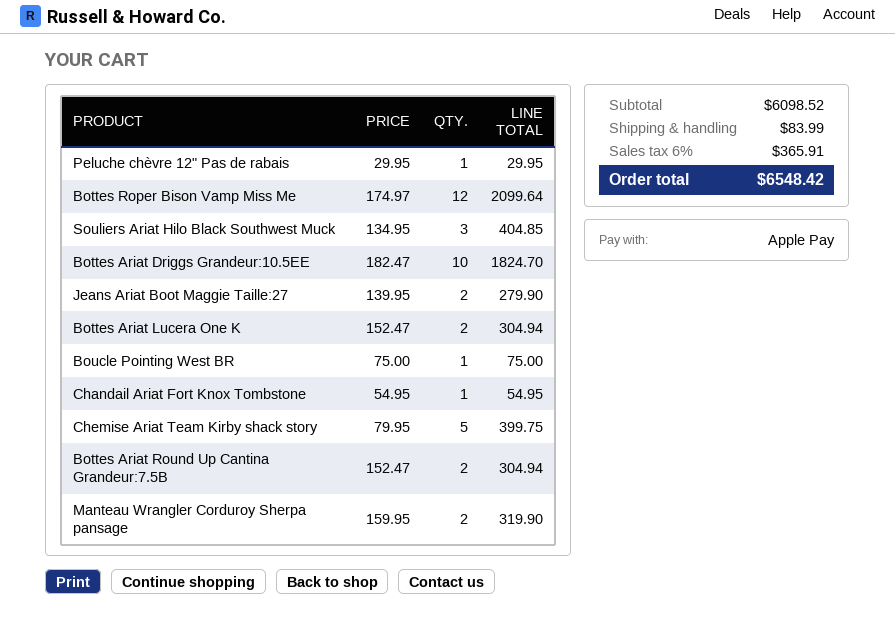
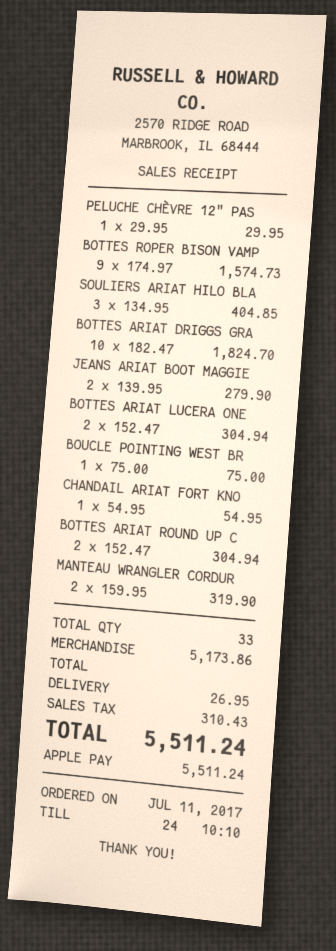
Bottes Roper Bison Vamp Miss Me: 12 x 174.97 = 2099.64 -> 9 x 174.97 = 1574.73
Chemise Ariat Team Kirby shack story: 5 x 79.95 = 399.75 -> none
subtotal: 6098.52 -> 5173.86
shipping: 83.99 -> 26.95
tax: 365.91 -> 310.43
total: 6548.42 -> 5511.24

